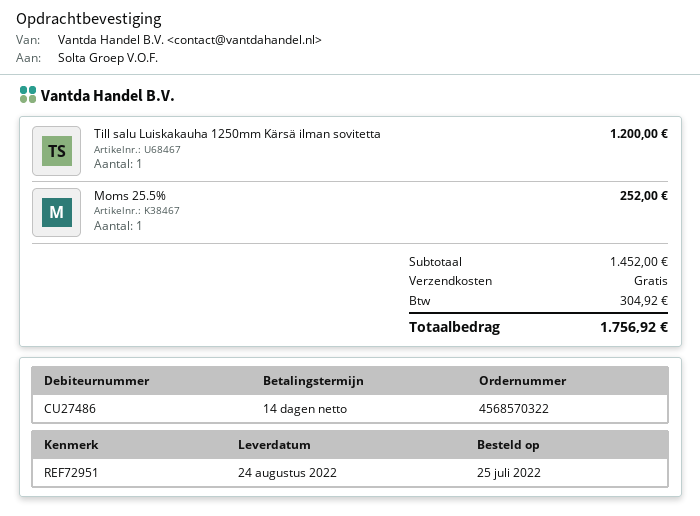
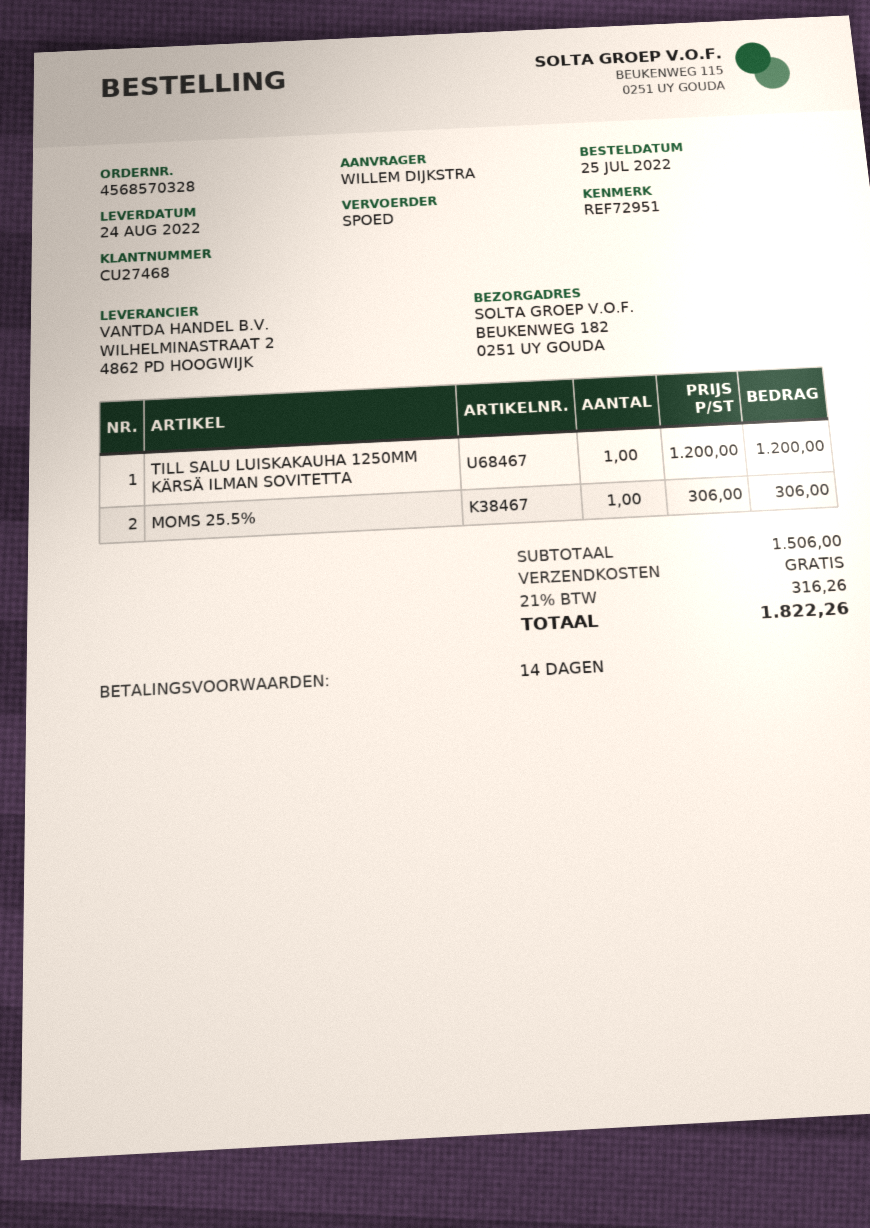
order number: 4568570322 -> 4568570328
customer number: CU27486 -> CU27468
Moms 25.5%: 1 for 252.00 -> 1 for 306.00
subtotal: 1452.00 -> 1506.00
tax: 304.92 -> 316.26
total: 1756.92 -> 1822.26

